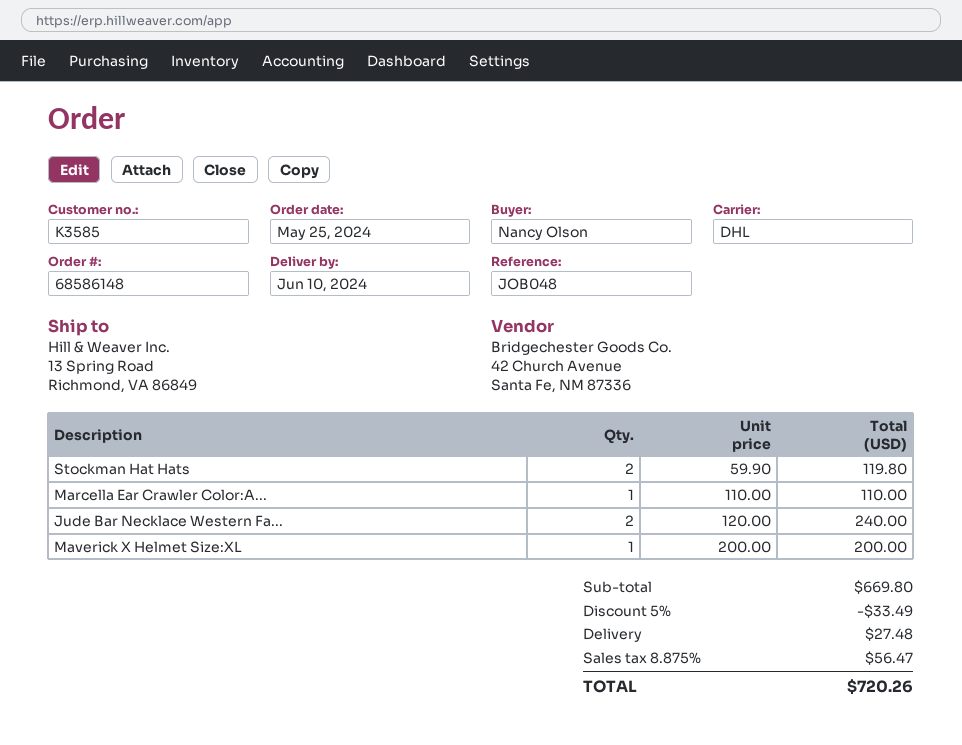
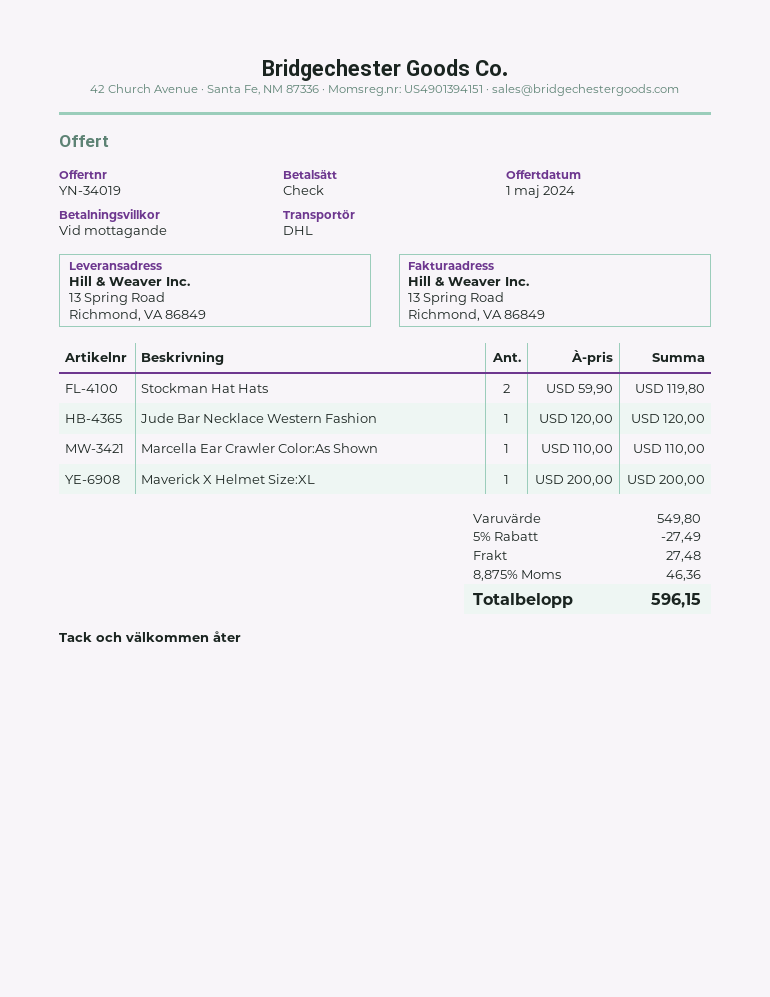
Jude Bar Necklace Western Fa...: 2 x 120.00 = 240.00 -> 1 x 120.00 = 120.00
subtotal: 669.80 -> 549.80
discount: 5% = 33.49 -> 5% = 27.49
tax: 8.875% = 56.47 -> 8.875% = 46.36
total: 720.26 -> 596.15

